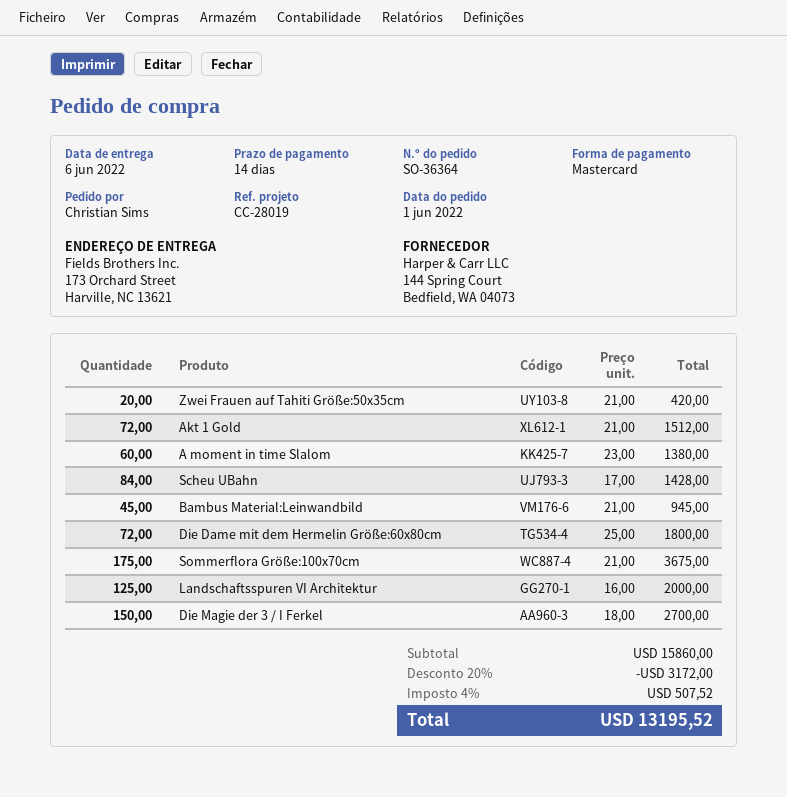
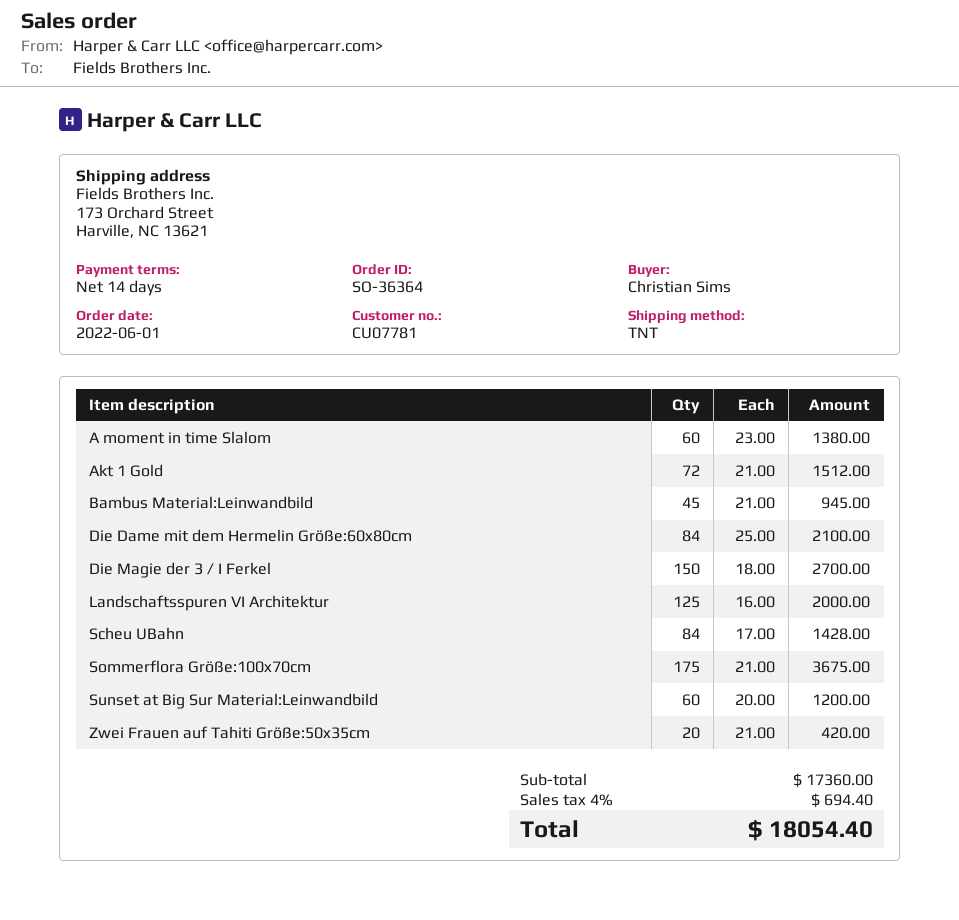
Die Dame mit dem Hermelin Größe:60x80cm: 72 x 25.00 = 1800.00 -> 84 x 25.00 = 2100.00
Sunset at Big Sur Material:Leinwandbild: none -> 60 x 20.00 = 1200.00
subtotal: 15860.00 -> 17360.00
discount: 20% = 3172.00 -> none
tax: 4% = 507.52 -> 4% = 694.40
total: 13195.52 -> 18054.40

